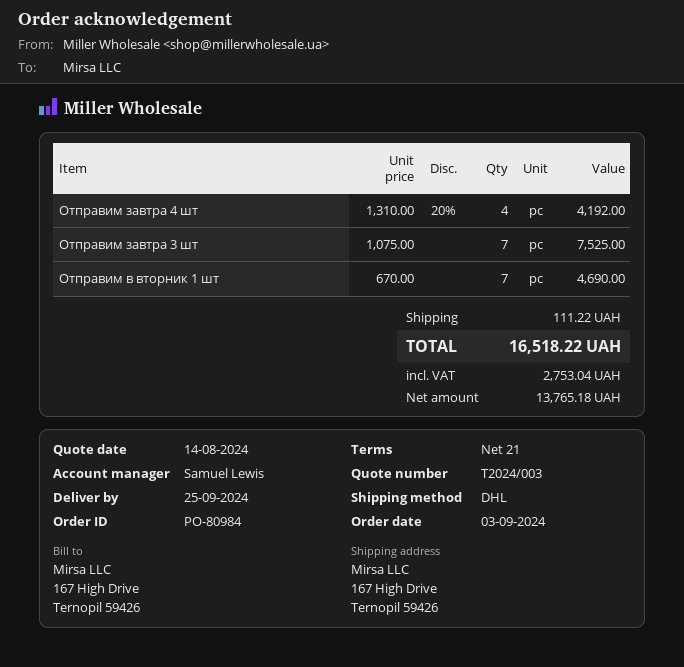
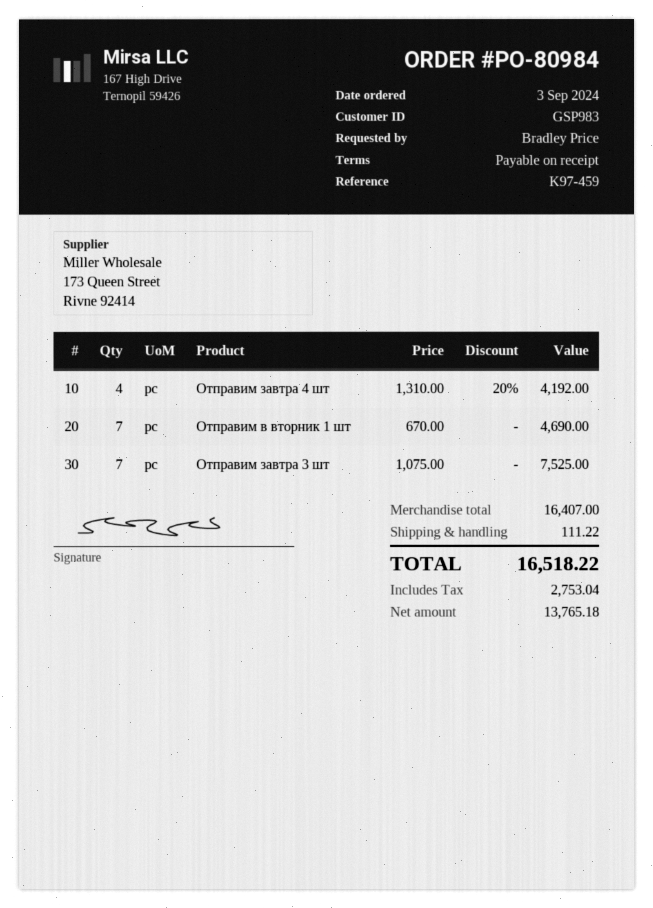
payment terms: 21 days -> on receipt

